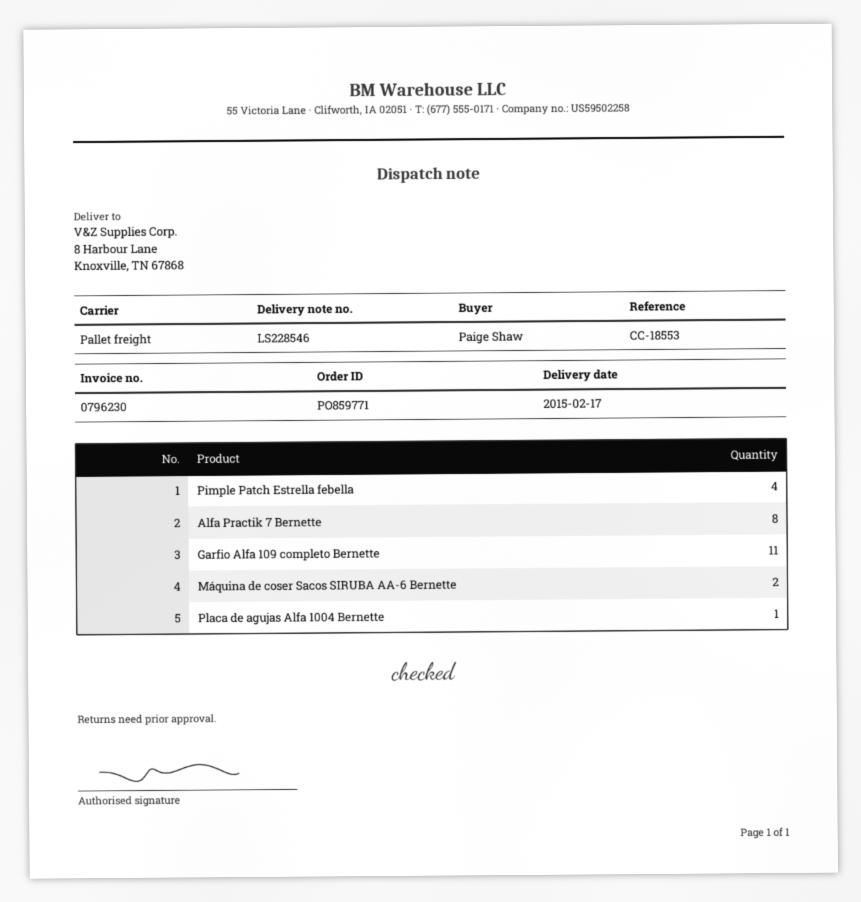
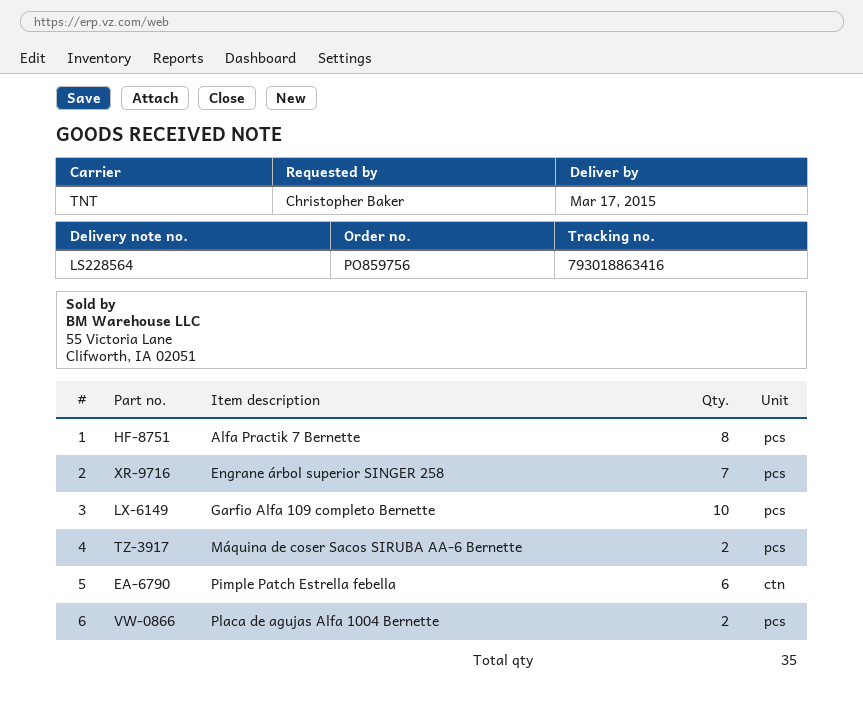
order number: PO859771 -> PO859756
delivery note number: LS228546 -> LS228564
delivery date: 2015-02-17 -> 2015-03-17
ordered by: Paige Shaw -> Christopher Baker
shipping method: pallet freight -> TNT
Pimple Patch Estrella febella: 4 -> 6
Garfio Alfa 109 completo Bernette: 11 -> 10
Placa de agujas Alfa 1004 Bernette: 1 -> 2
Engrane árbol superior SINGER 258: none -> 7

